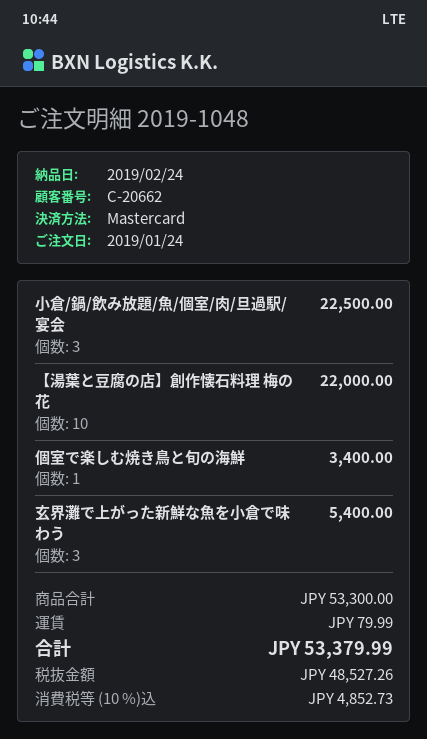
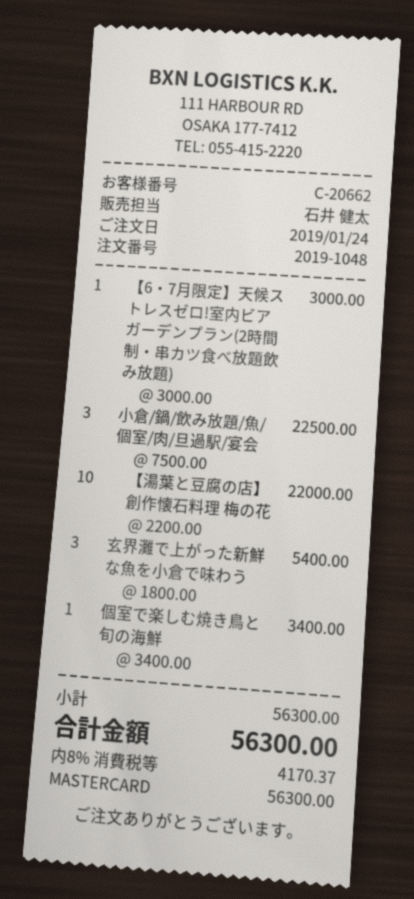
【6・7月限定】天候ストレスゼロ!室内ビアガーデンプラン(2時間制・串カツ食べ放題飲み放題): none -> 1 for 3000.00
subtotal: 53300.00 -> 56300.00
shipping: 79.99 -> none
tax: 10% = 4852.73 -> 8% = 4170.37
total: 53379.99 -> 56300.00

